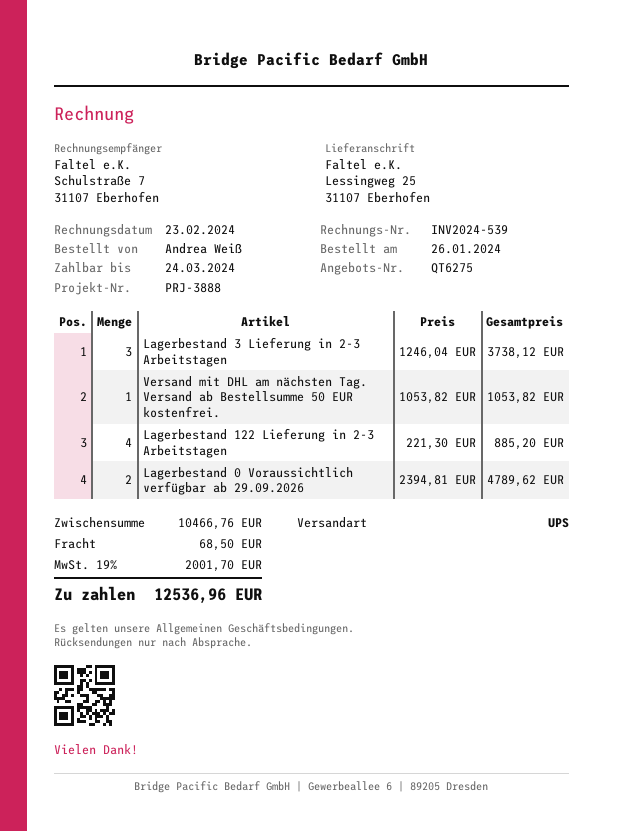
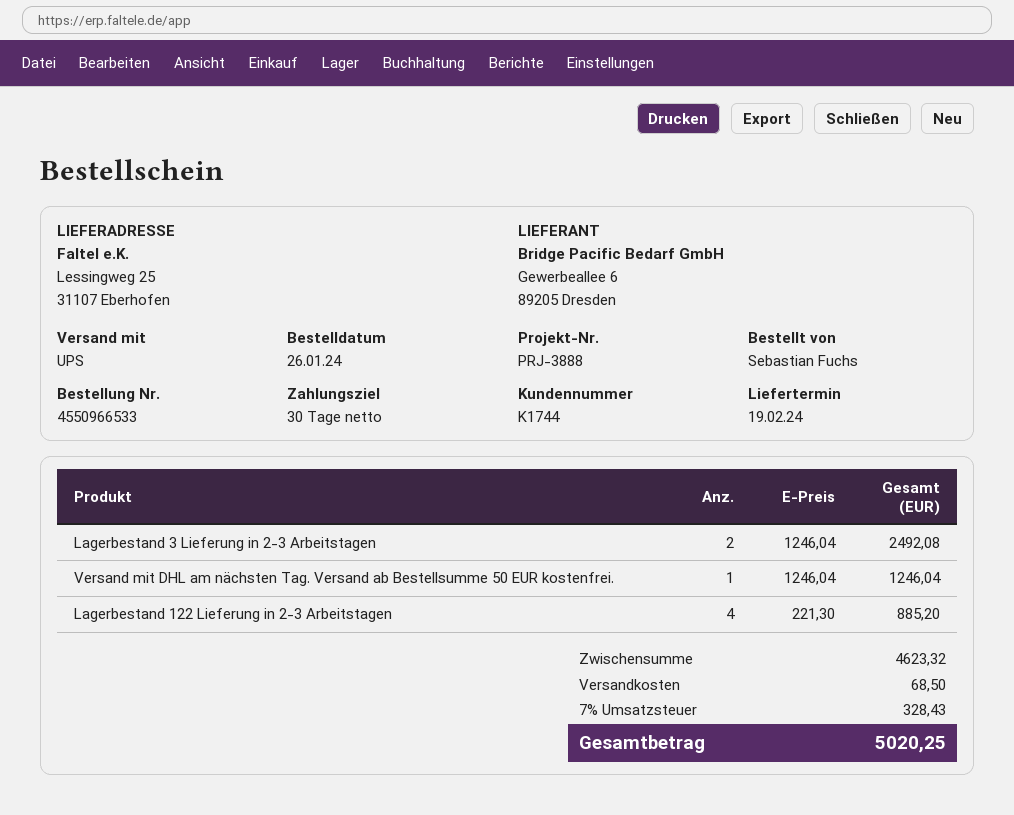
ordered by: Andrea Weiß -> Sebastian Fuchs
Lagerbestand 3 Lieferung in 2-3 Arbeitstagen: 3 x 1246.04 = 3738.12 -> 2 x 1246.04 = 2492.08
Versand mit DHL am nächsten Tag. Versand ab Bestellsumme 50 EUR kostenfrei.: 1 x 1053.82 = 1053.82 -> 1 x 1246.04 = 1246.04
Lagerbestand 0 Voraussichtlich verfügbar ab 29.09.2026: 2 x 2394.81 = 4789.62 -> none
subtotal: 10466.76 -> 4623.32
tax: 19% = 2001.70 -> 7% = 328.43
total: 12536.96 -> 5020.25

